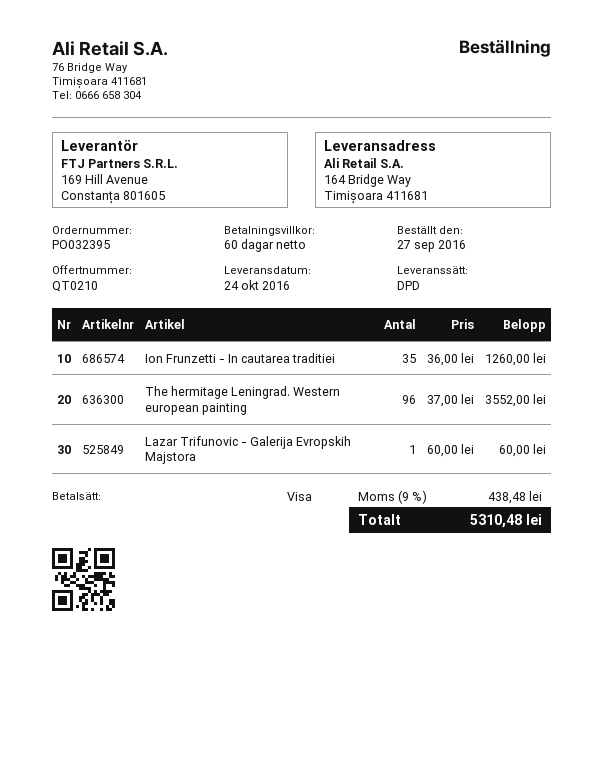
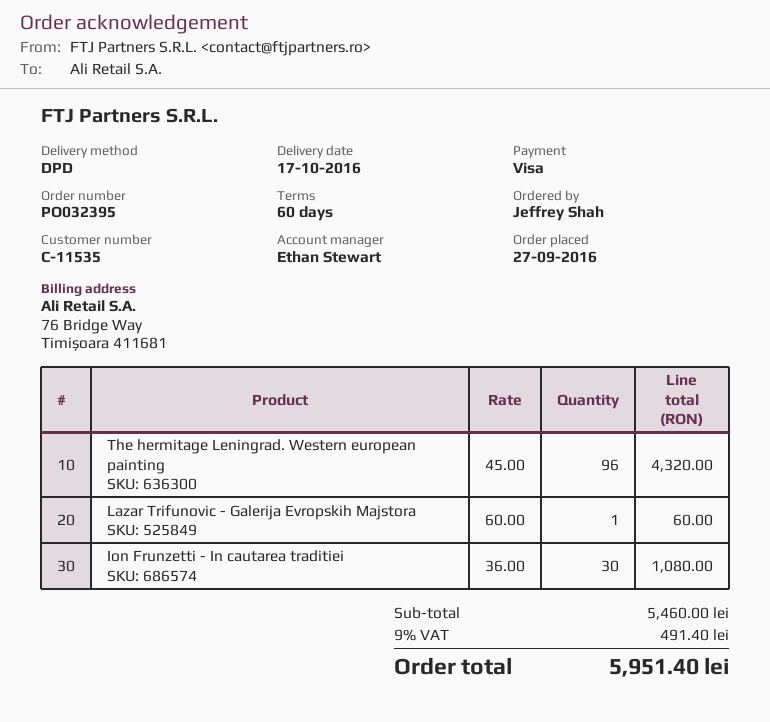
delivery date: 2016-10-24 -> 2016-10-17
Ion Frunzetti - In cautarea traditiei: 35 x 36.00 = 1260.00 -> 30 x 36.00 = 1080.00
The hermitage Leningrad. Western european painting: 96 x 37.00 = 3552.00 -> 96 x 45.00 = 4320.00
tax: 9% = 438.48 -> 9% = 491.40
total: 5310.48 -> 5951.40

